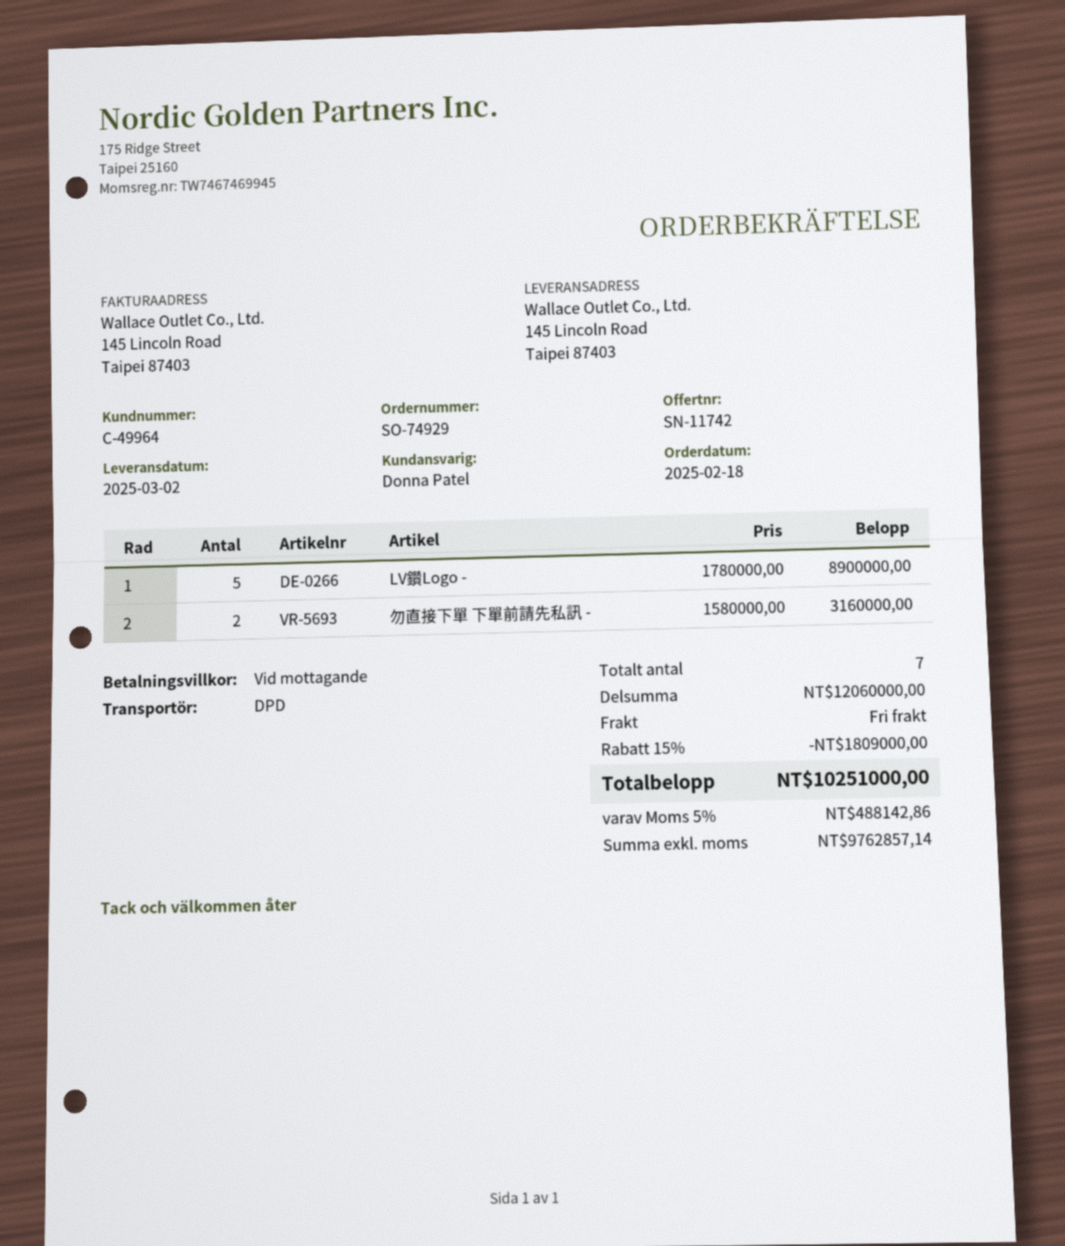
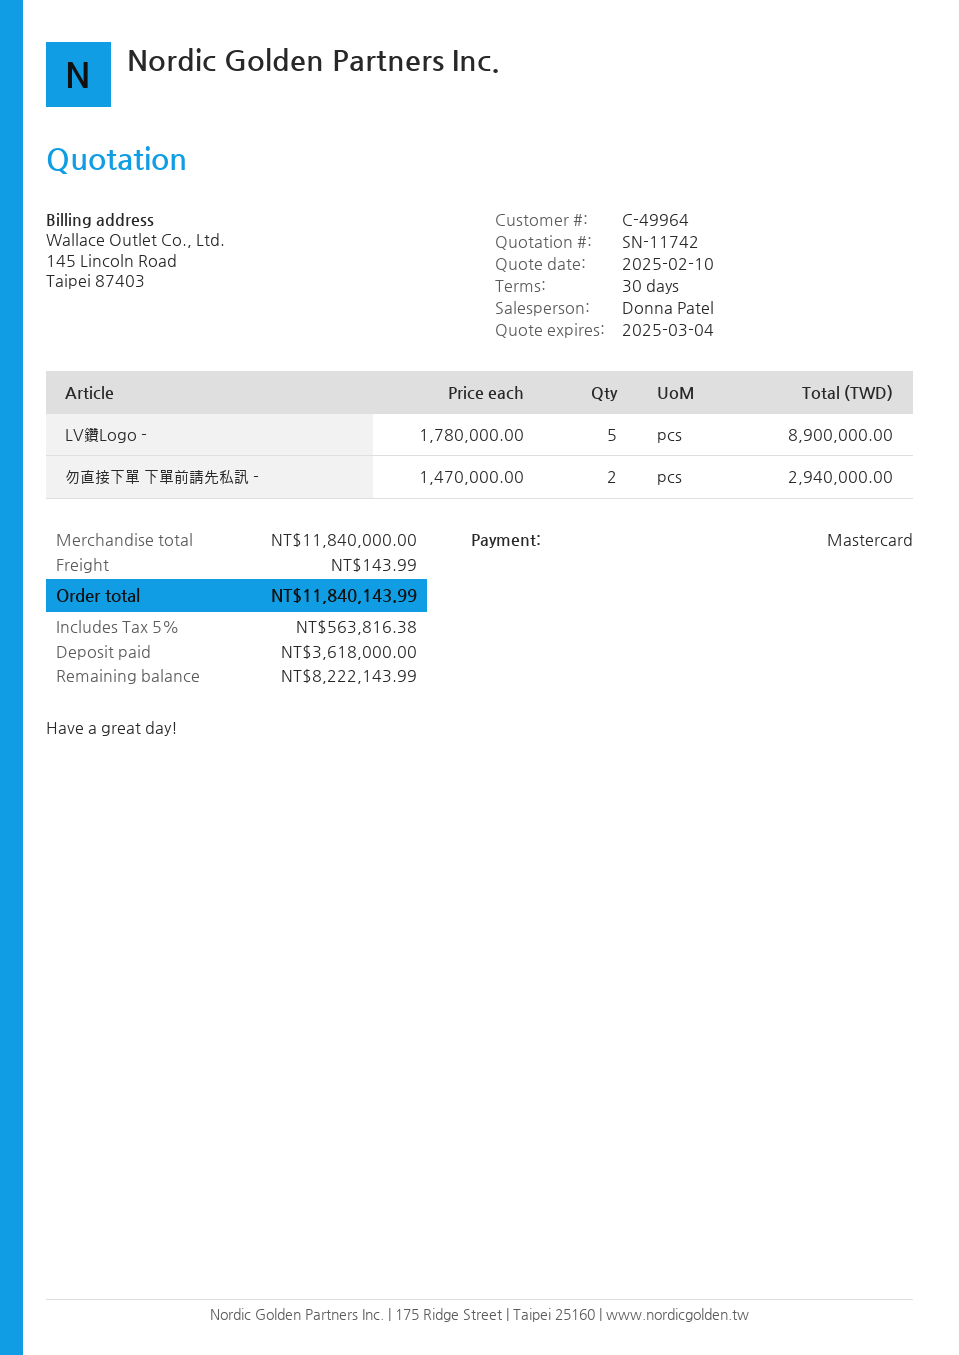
payment terms: on receipt -> 30 days
勿直接下單 下單前請先私訊 -: 2 x 1580000.00 = 3160000.00 -> 2 x 1470000.00 = 2940000.00
subtotal: 12060000.00 -> 11840000.00
discount: 15% = 1809000.00 -> none
shipping: 0.00 -> 143.99
tax: 5% = 488142.86 -> 5% = 563816.38
total: 10251000.00 -> 11840143.99

